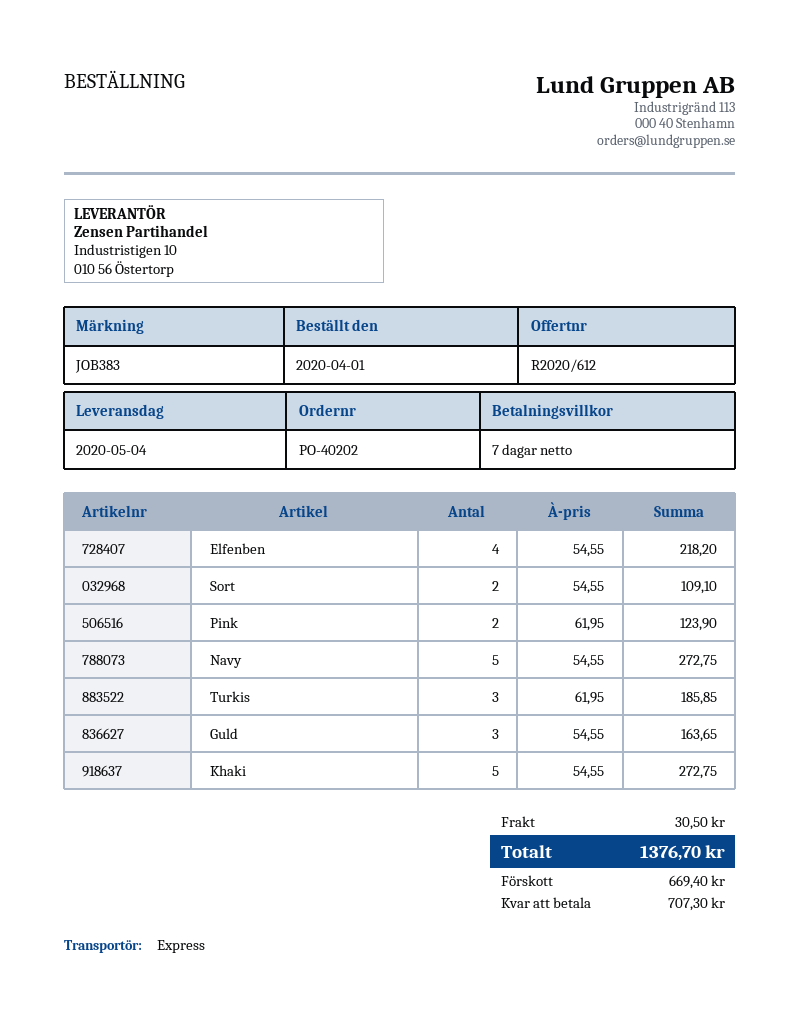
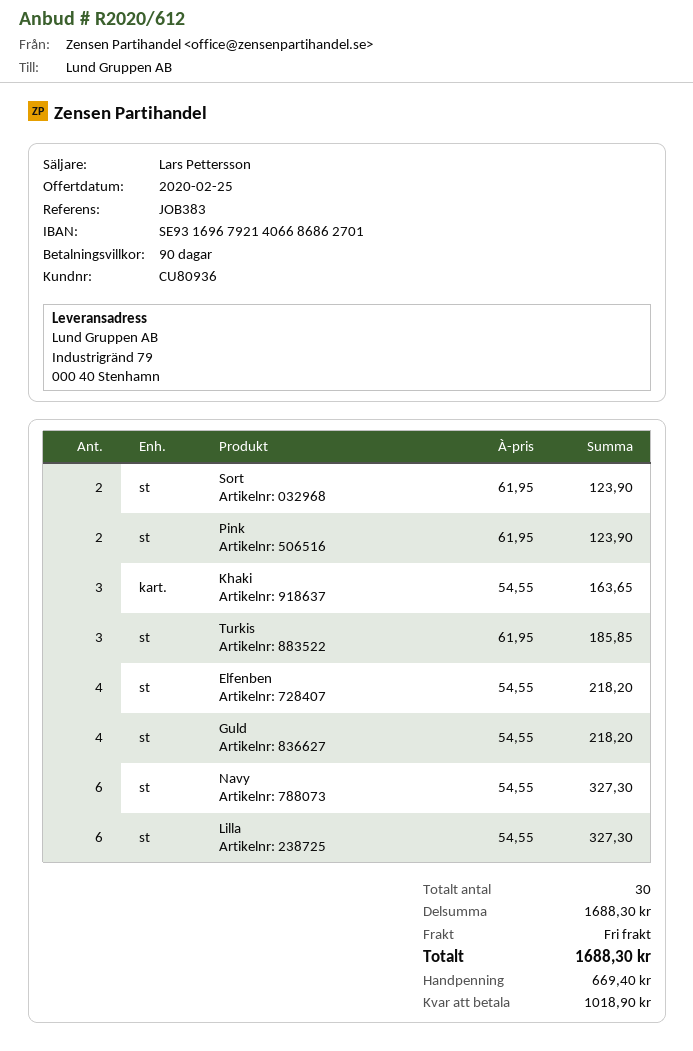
payment terms: 7 days -> 90 days
Sort: 2 x 54.55 = 109.10 -> 2 x 61.95 = 123.90
Navy: 5 x 54.55 = 272.75 -> 6 x 54.55 = 327.30
Guld: 3 x 54.55 = 163.65 -> 4 x 54.55 = 218.20
Khaki: 5 x 54.55 = 272.75 -> 3 x 54.55 = 163.65
Lilla: none -> 6 x 54.55 = 327.30
shipping: 30.50 -> 0.00
total: 1376.70 -> 1688.30
balance: 707.30 -> 1018.90

